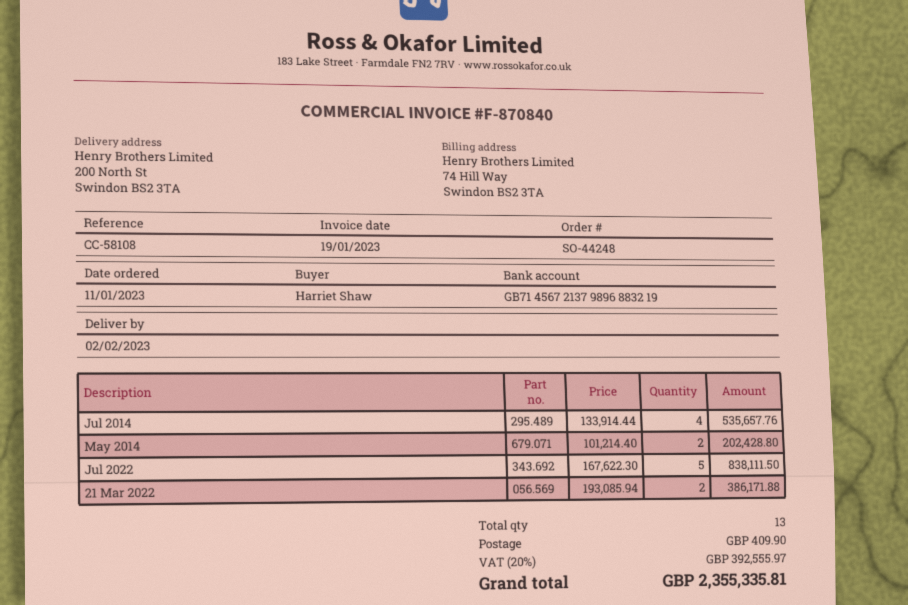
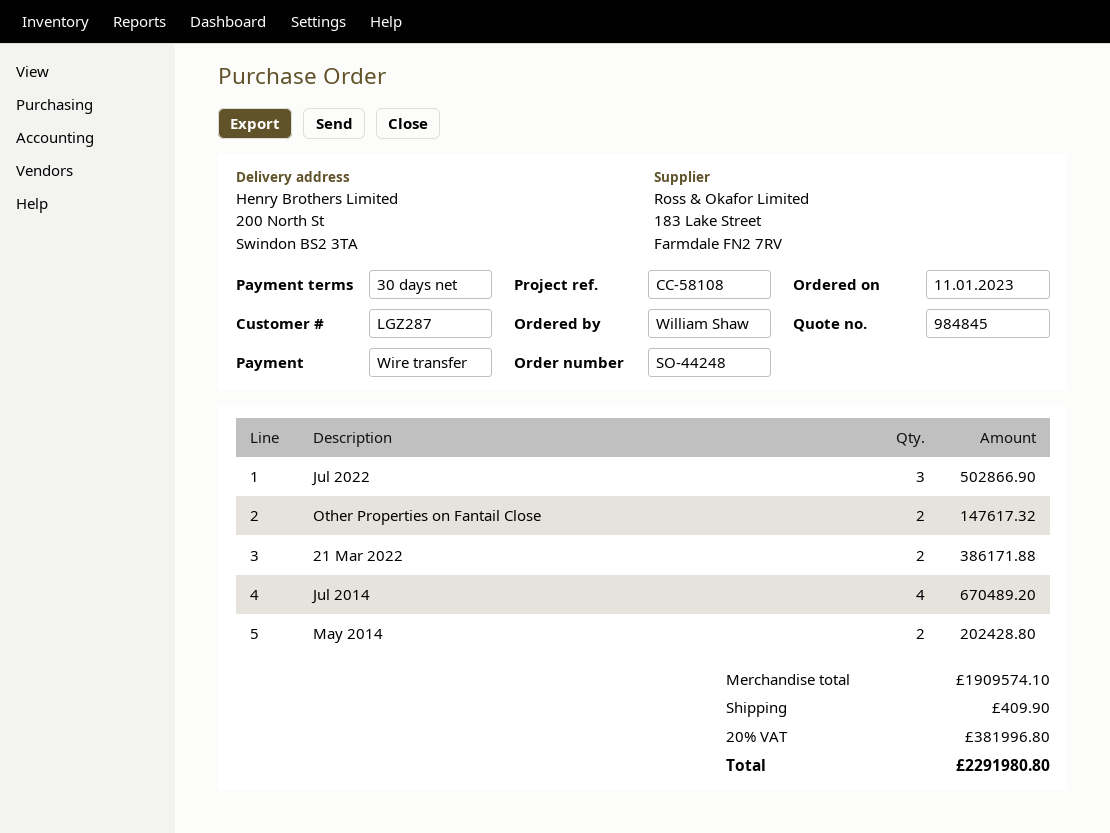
ordered by: Harriet Shaw -> William Shaw
Jul 2014: 4 for 535657.76 -> 4 for 670489.20
Jul 2022: 5 for 838111.50 -> 3 for 502866.90
Other Properties on Fantail Close: none -> 2 for 147617.32
tax: 20% = 392555.97 -> 20% = 381996.80
total: 2355335.81 -> 2291980.80

